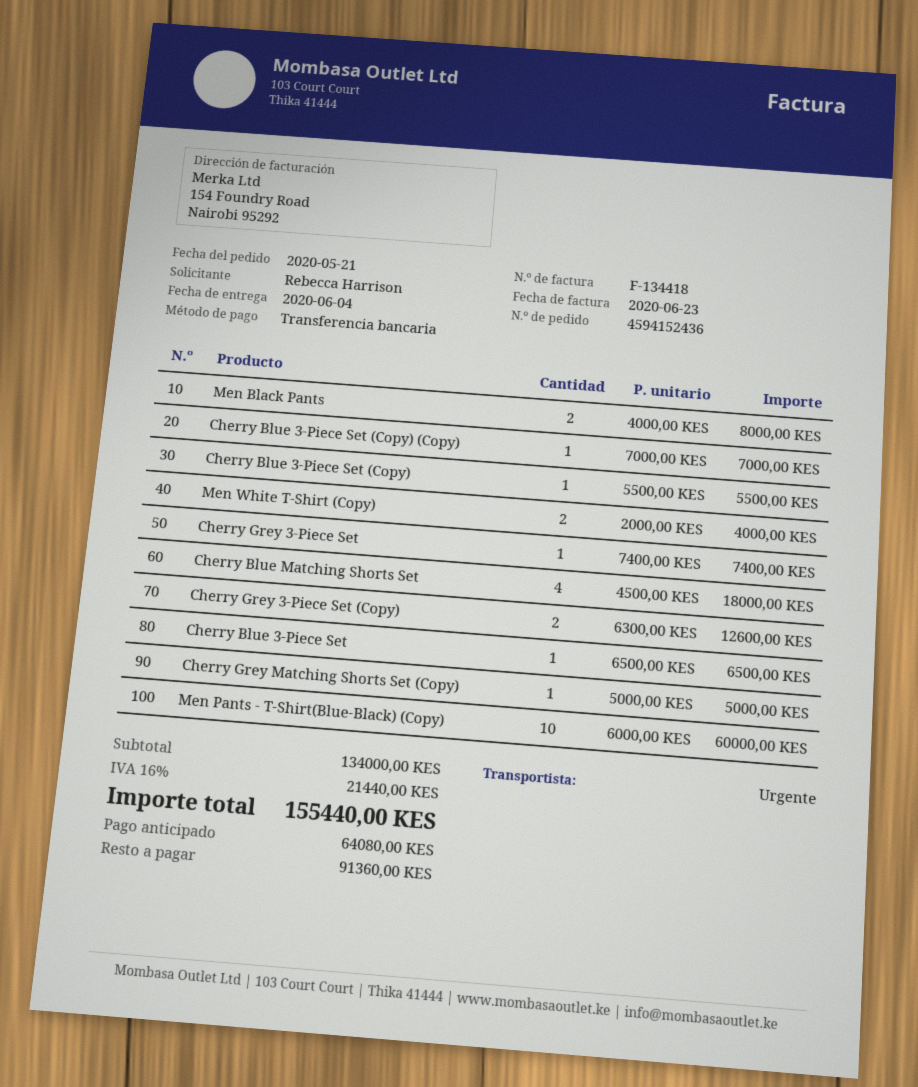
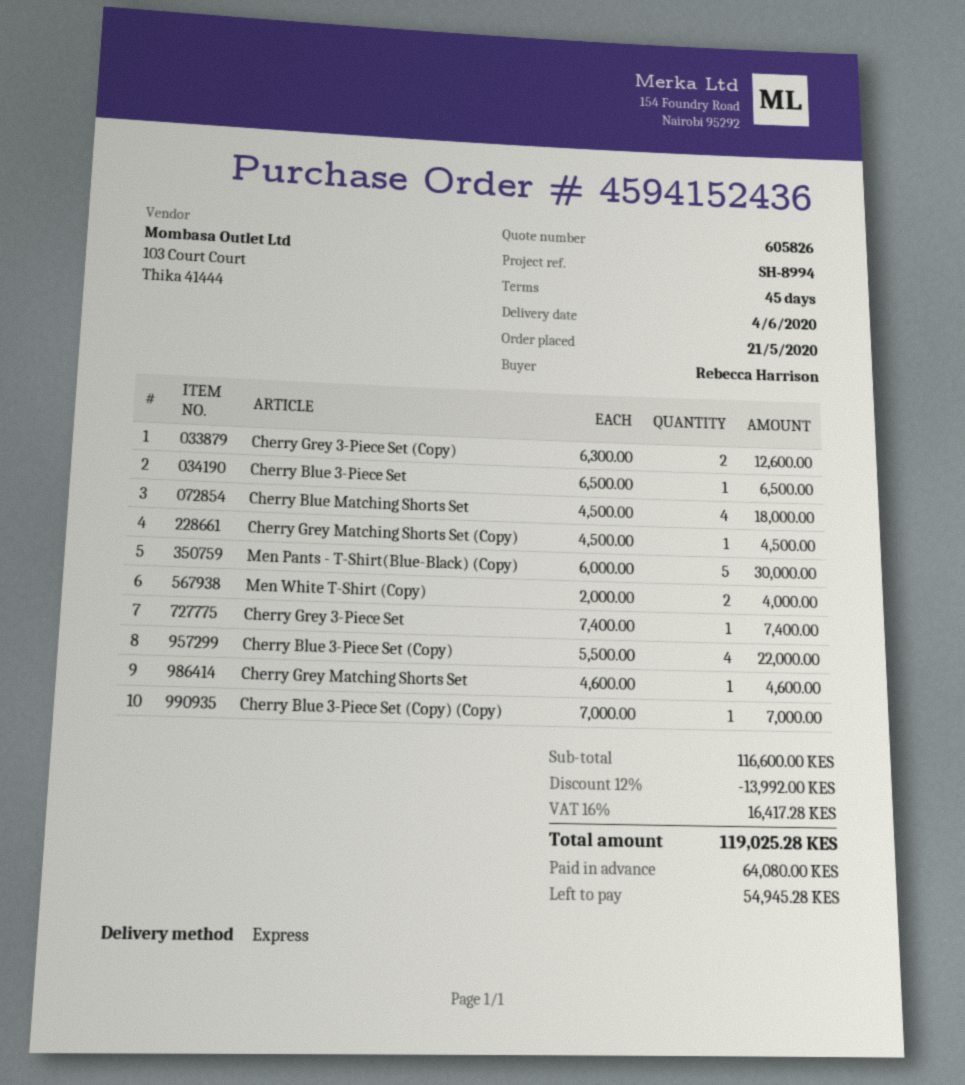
Men Black Pants: 2 x 4000.00 = 8000.00 -> none
Cherry Blue 3-Piece Set (Copy): 1 x 5500.00 = 5500.00 -> 4 x 5500.00 = 22000.00
Cherry Grey Matching Shorts Set (Copy): 1 x 5000.00 = 5000.00 -> 1 x 4500.00 = 4500.00
Men Pants - T-Shirt(Blue-Black) (Copy): 10 x 6000.00 = 60000.00 -> 5 x 6000.00 = 30000.00
Cherry Grey Matching Shorts Set: none -> 1 x 4600.00 = 4600.00
subtotal: 134000.00 -> 116600.00
discount: none -> 12% = 13992.00
tax: 16% = 21440.00 -> 16% = 16417.28
total: 155440.00 -> 119025.28
balance: 91360.00 -> 54945.28

